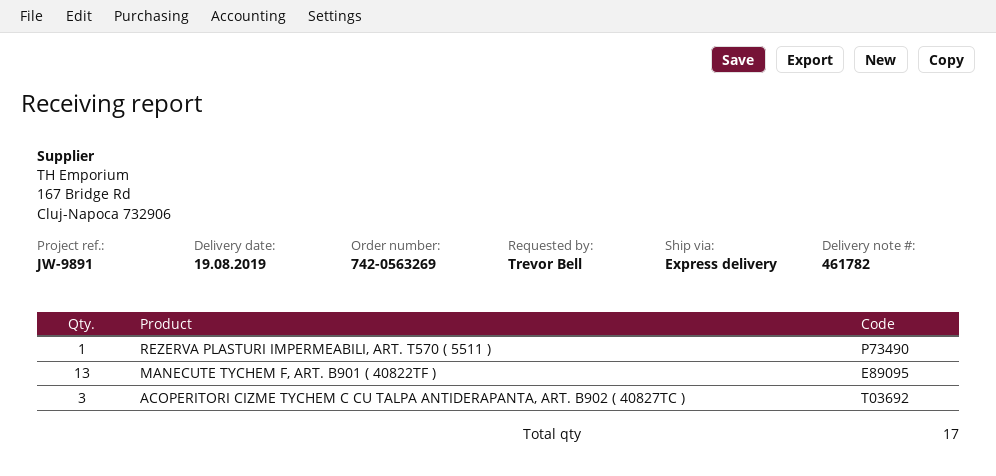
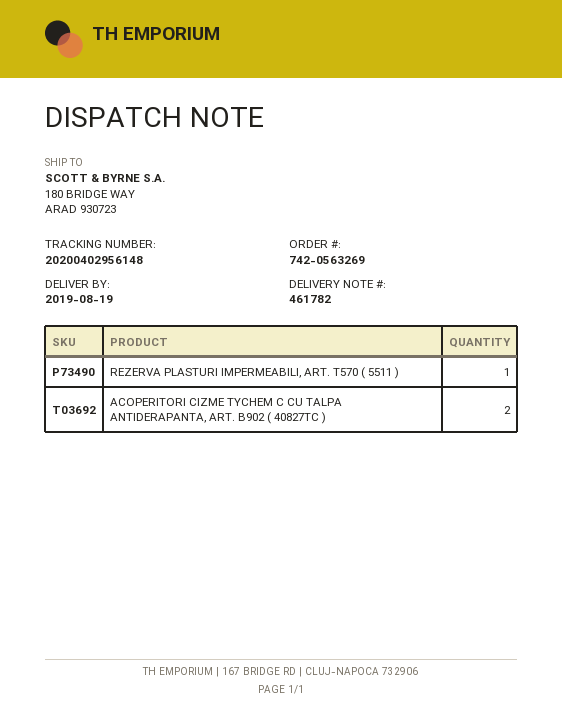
MANECUTE TYCHEM F, ART. B901 ( 40822TF ): 13 -> none
ACOPERITORI CIZME TYCHEM C CU TALPA ANTIDERAPANTA, ART. B902 ( 40827TC ): 3 -> 2

